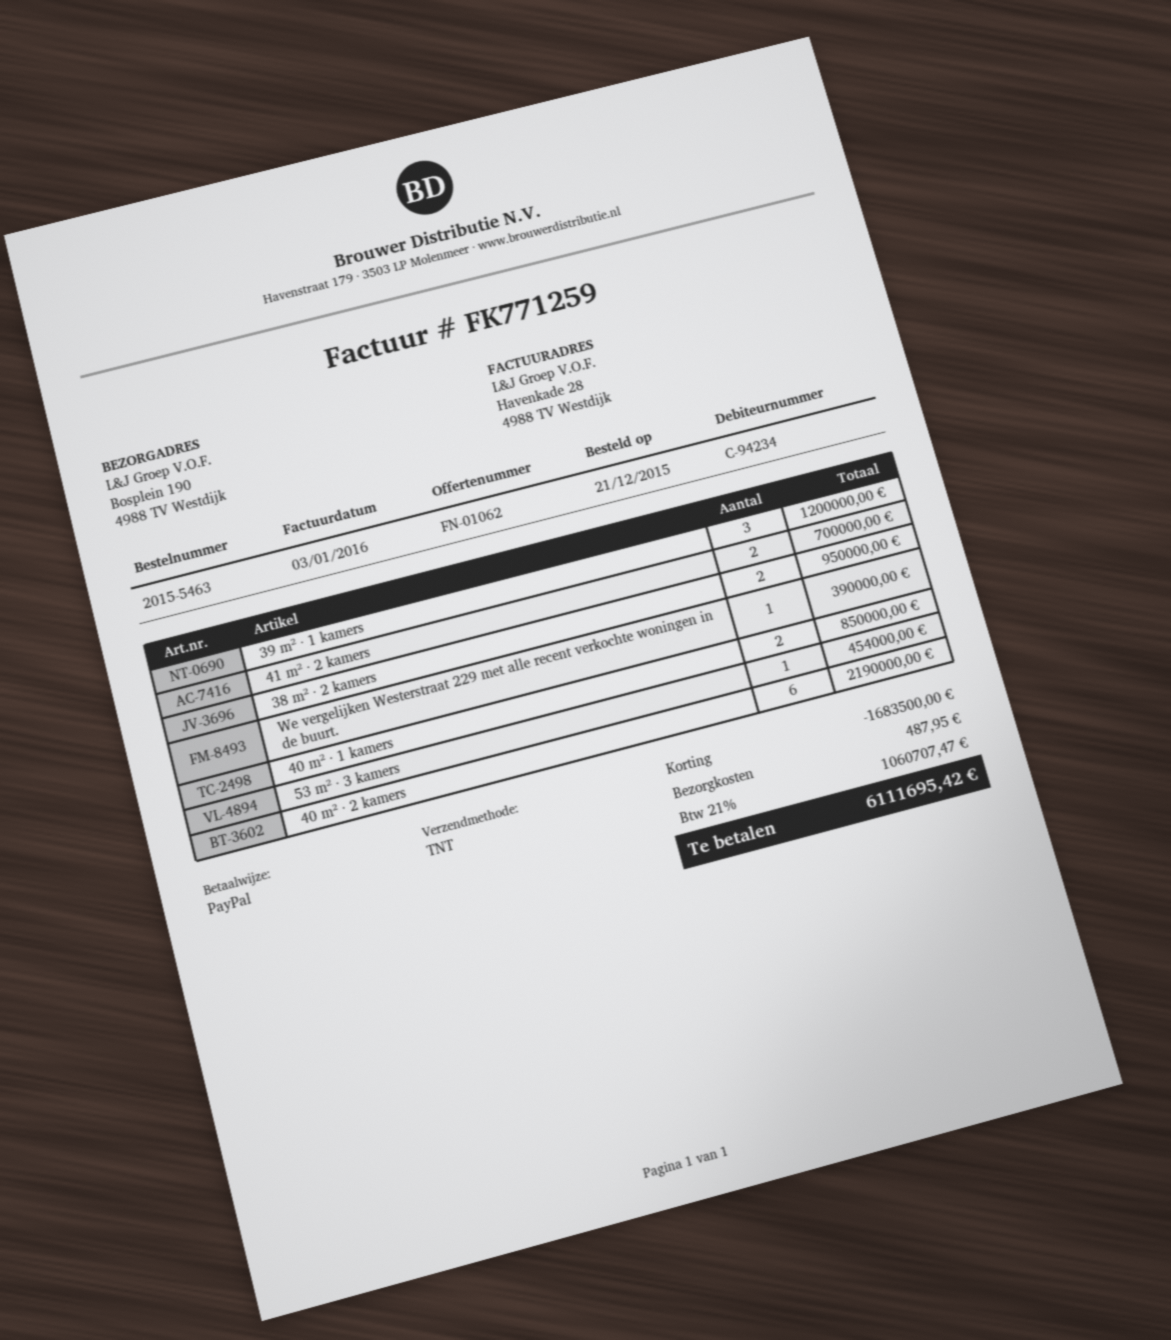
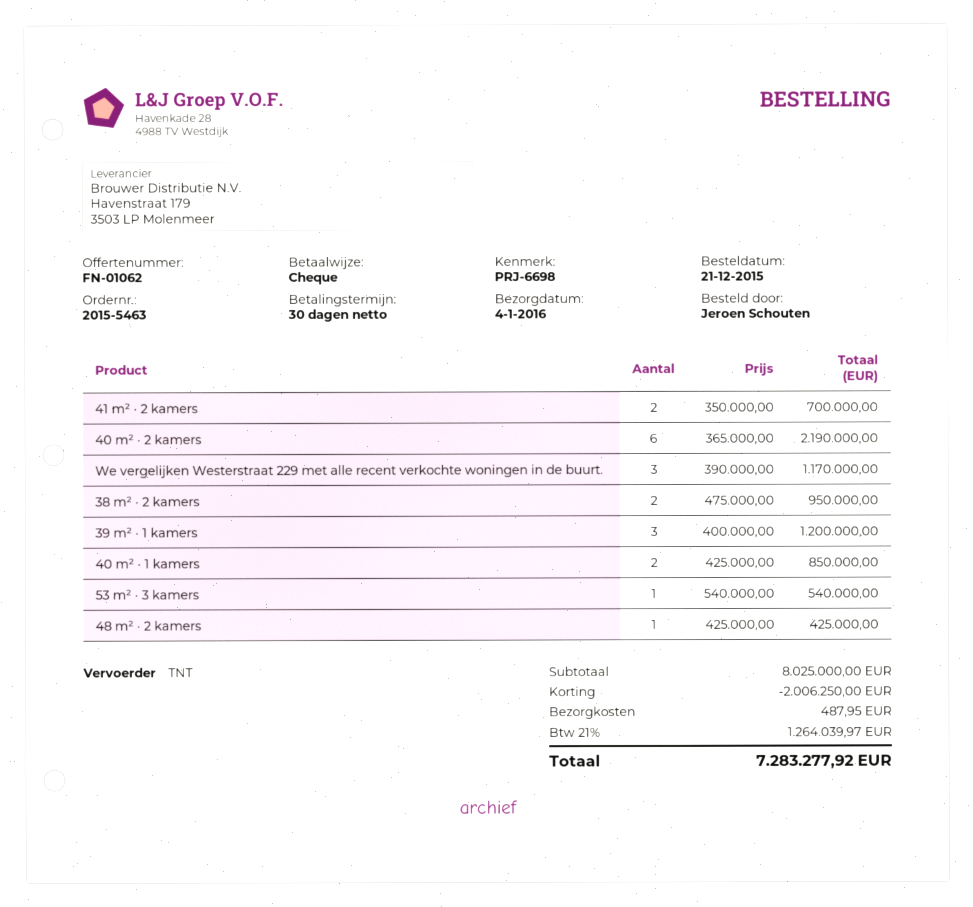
payment method: PayPal -> cheque
We vergelijken Westerstraat 229 met alle recent verkochte woningen in de buurt.: 1 for 390000.00 -> 3 for 1170000.00
53 m² · 3 kamers: 1 for 454000.00 -> 1 for 540000.00
48 m² · 2 kamers: none -> 1 for 425000.00
discount: 1683500.00 -> 2006250.00
tax: 21% = 1060707.47 -> 21% = 1264039.97
total: 6111695.42 -> 7283277.92

